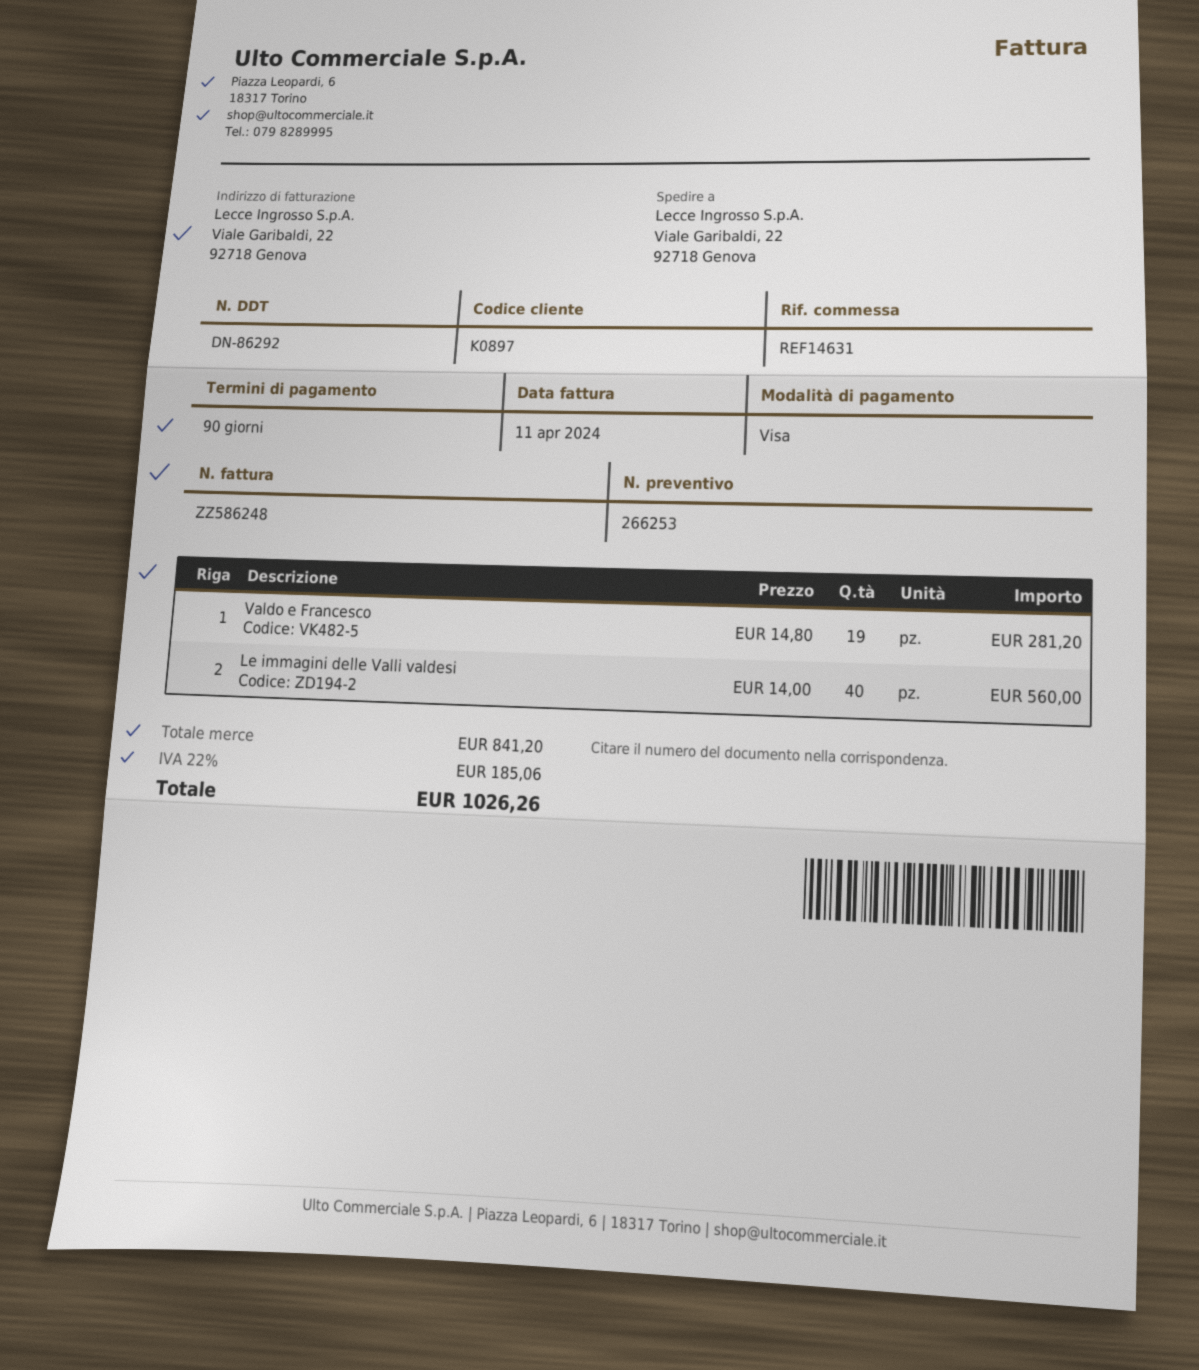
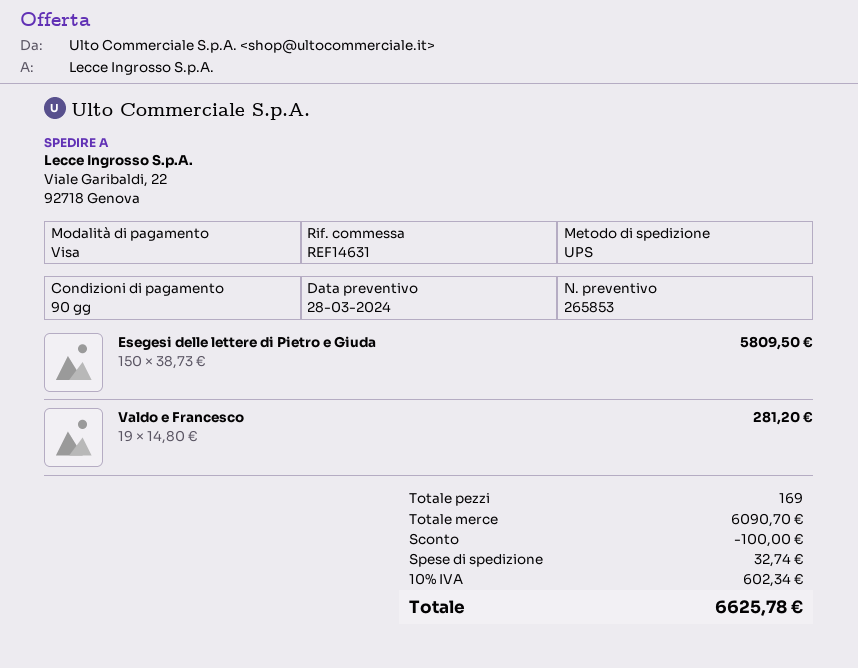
quote number: 266253 -> 265853
Le immagini delle Valli valdesi: 40 x 14.00 = 560.00 -> none
Esegesi delle lettere di Pietro e Giuda: none -> 150 x 38.73 = 5809.50
subtotal: 841.20 -> 6090.70
discount: none -> 100.00
shipping: none -> 32.74
tax: 22% = 185.06 -> 10% = 602.34
total: 1026.26 -> 6625.78

